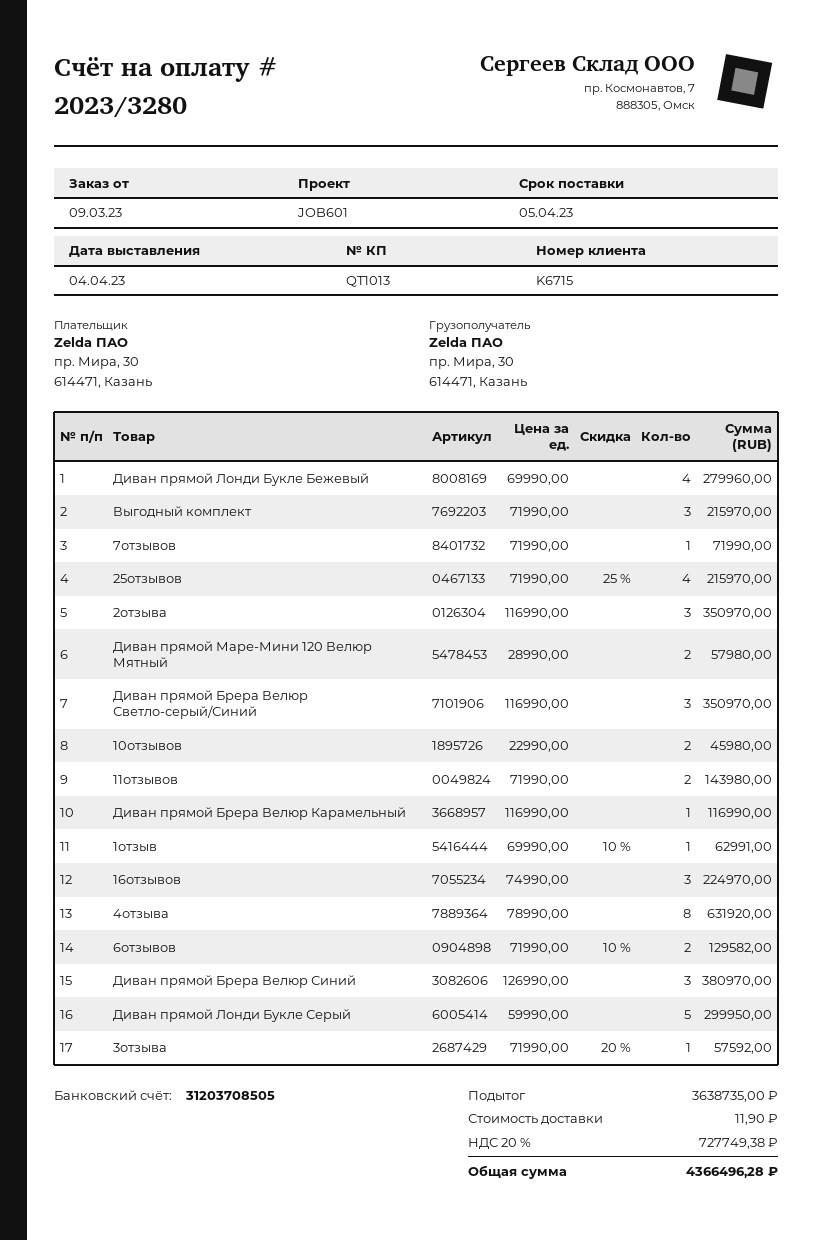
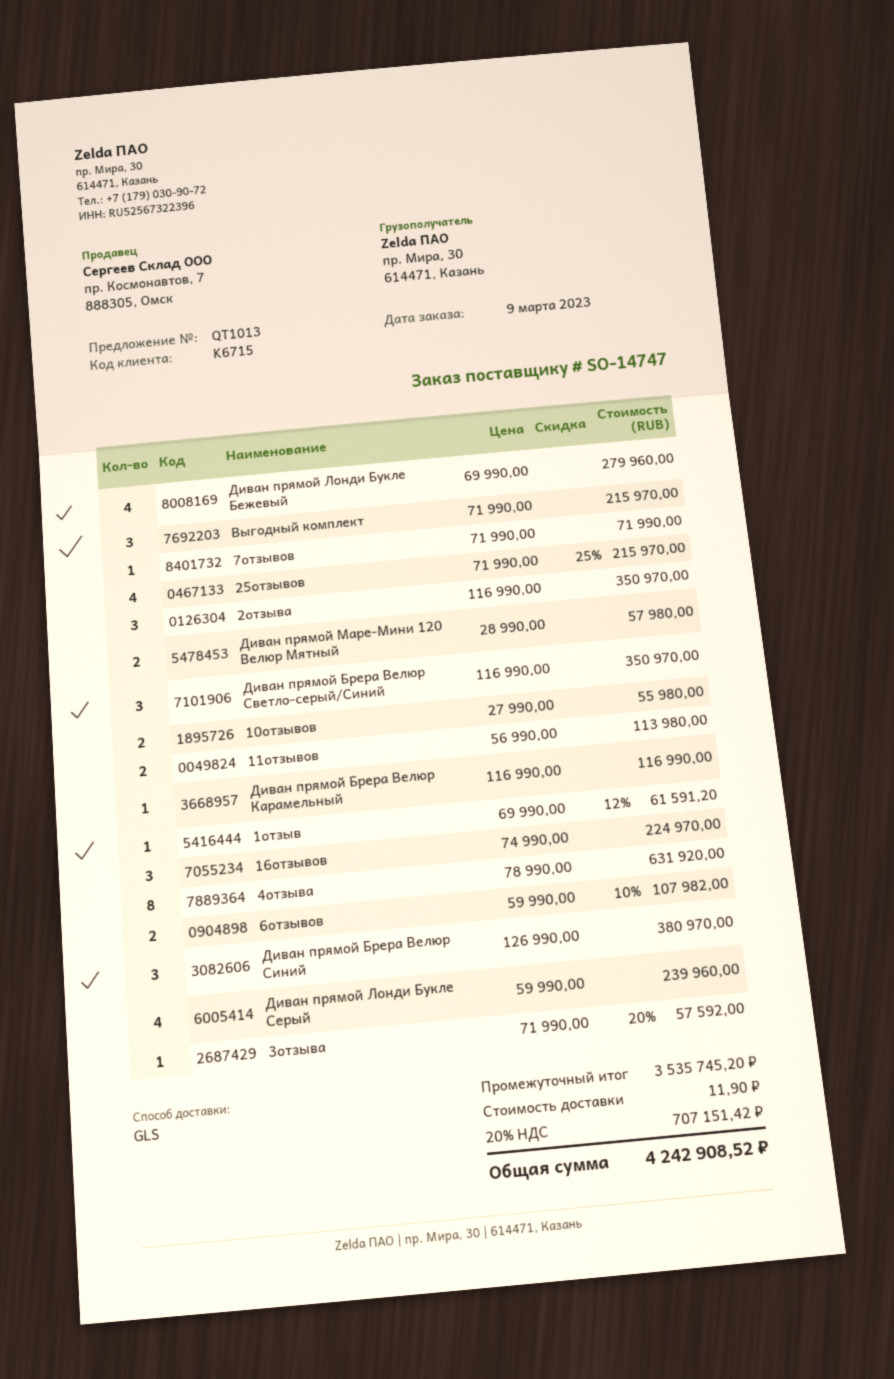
10отзывов: 2 x 22990.00 = 45980.00 -> 2 x 27990.00 = 55980.00
11отзывов: 2 x 71990.00 = 143980.00 -> 2 x 56990.00 = 113980.00
1отзыв: 1 x 69990.00 - 10% = 62991.00 -> 1 x 69990.00 - 12% = 61591.20
6отзывов: 2 x 71990.00 - 10% = 129582.00 -> 2 x 59990.00 - 10% = 107982.00
Диван прямой Лонди Букле Серый: 5 x 59990.00 = 299950.00 -> 4 x 59990.00 = 239960.00
subtotal: 3638735.00 -> 3535745.20
tax: 20% = 727749.38 -> 20% = 707151.42
total: 4366496.28 -> 4242908.52

